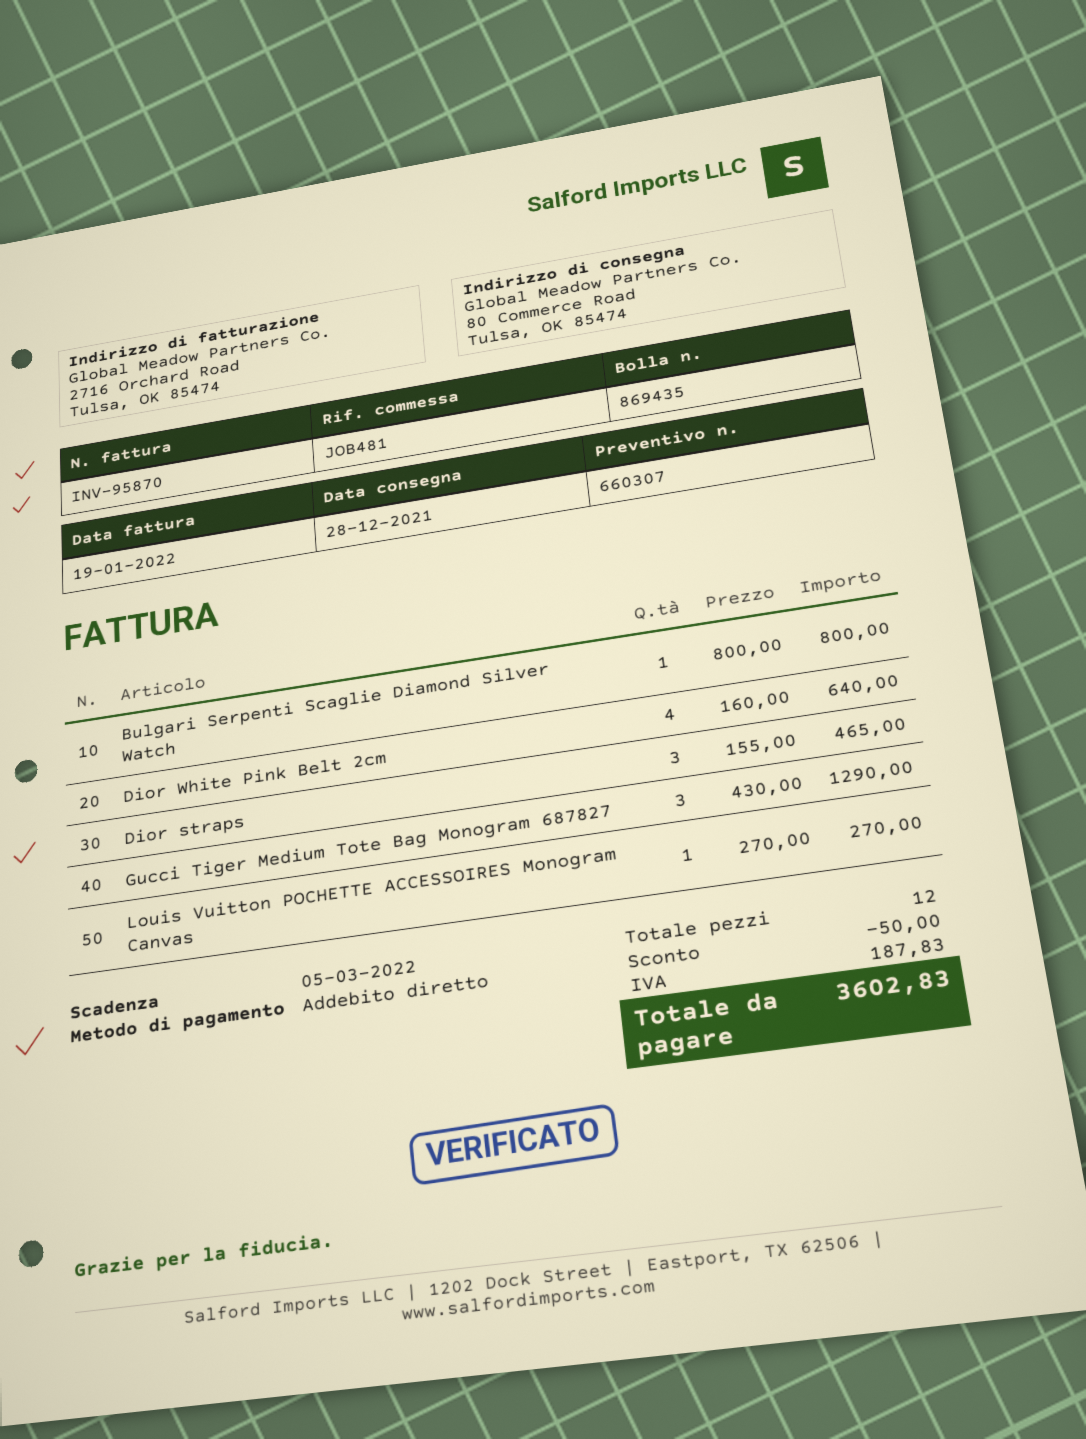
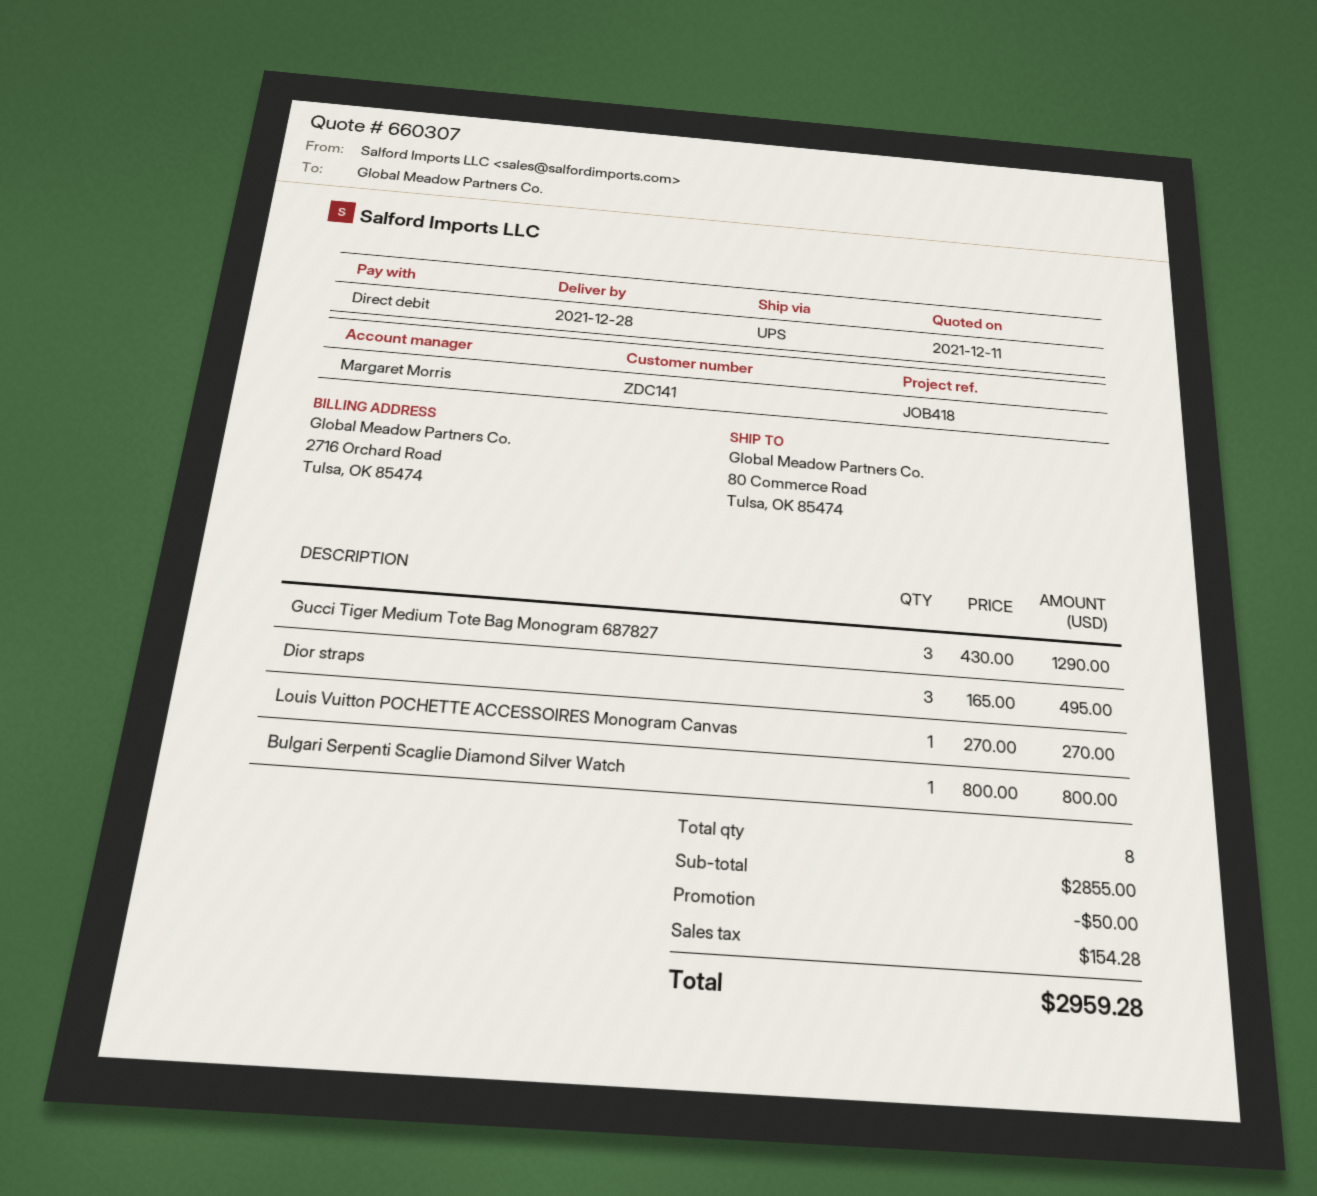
reference: JOB481 -> JOB418
Dior White Pink Belt 2cm: 4 x 160.00 = 640.00 -> none
Dior straps: 3 x 155.00 = 465.00 -> 3 x 165.00 = 495.00
total quantity: 12 -> 8
tax: 187.83 -> 154.28
total: 3602.83 -> 2959.28

